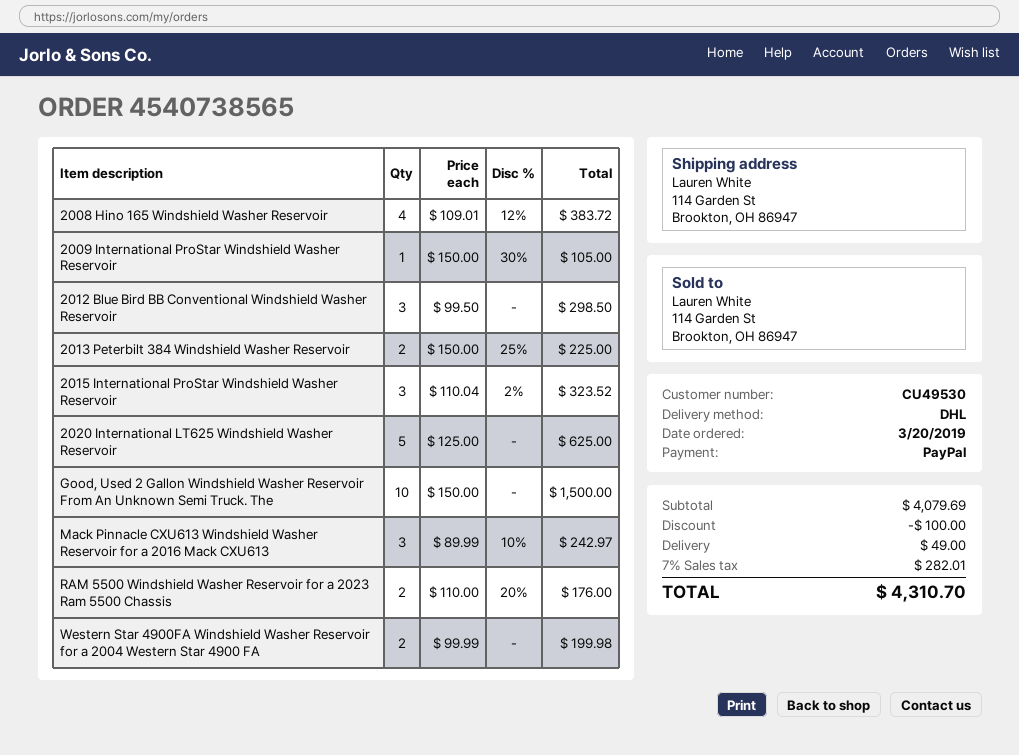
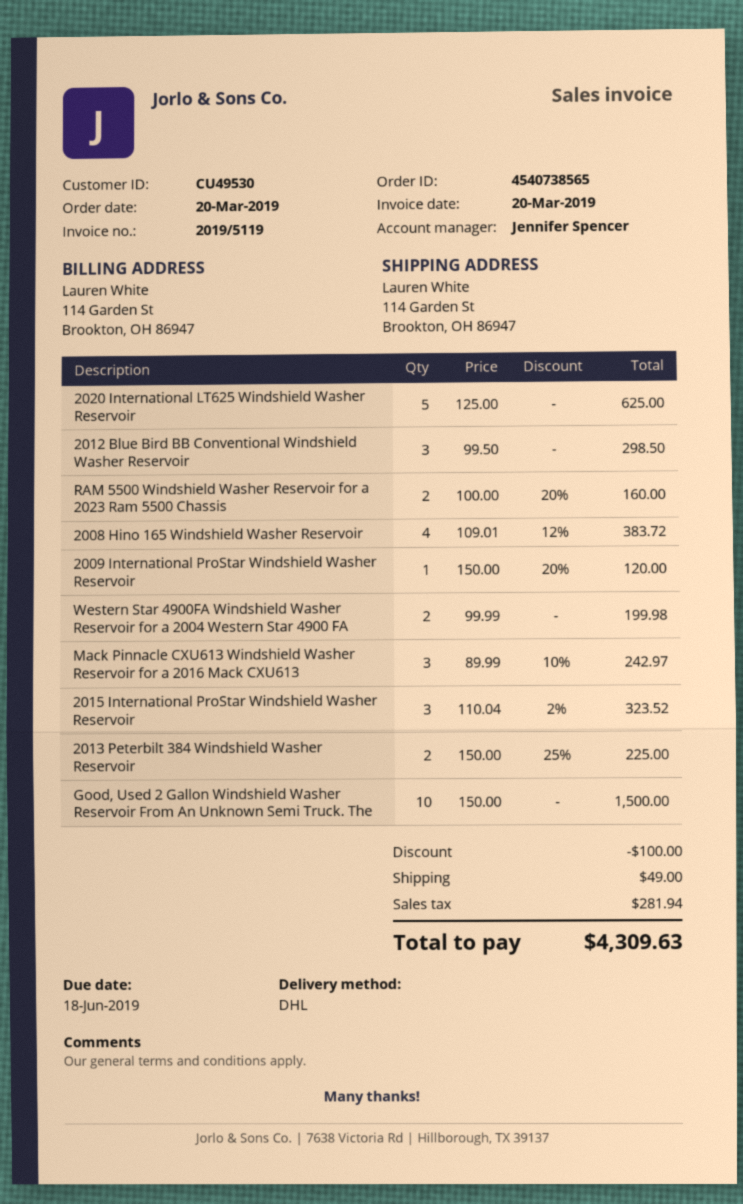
2009 International ProStar Windshield Washer Reservoir: 1 x 150.00 - 30% = 105.00 -> 1 x 150.00 - 20% = 120.00
RAM 5500 Windshield Washer Reservoir for a 2023 Ram 5500 Chassis: 2 x 110.00 - 20% = 176.00 -> 2 x 100.00 - 20% = 160.00
tax: 282.01 -> 281.94
total: 4310.70 -> 4309.63

